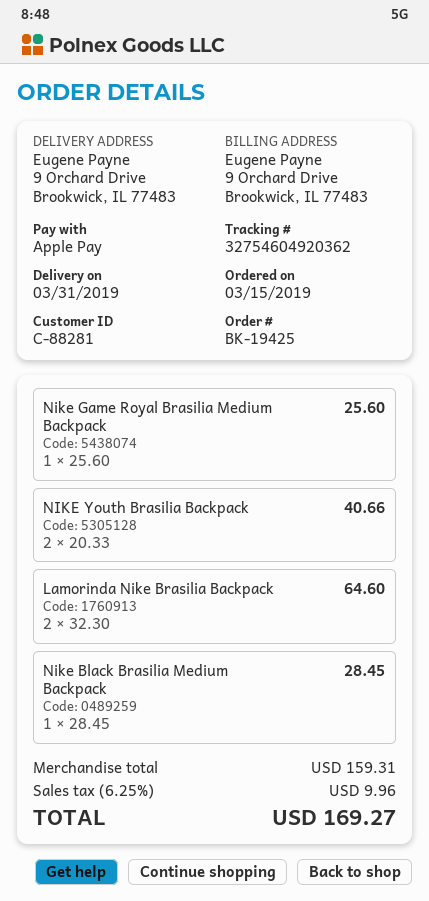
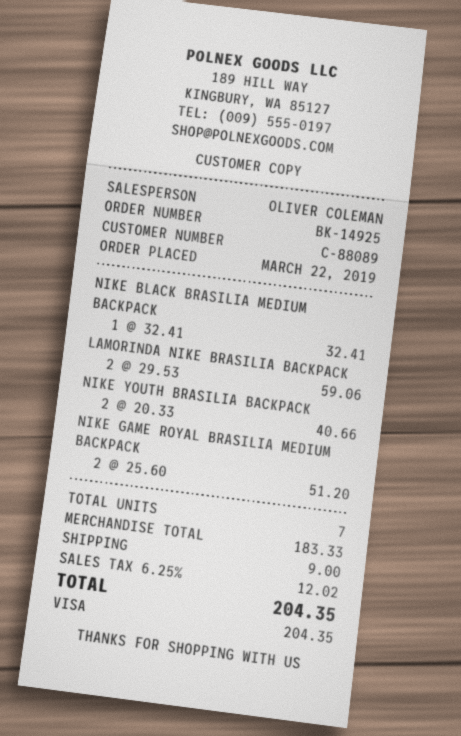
order number: BK-19425 -> BK-14925
order date: 2019-03-15 -> 2019-03-22
customer number: C-88281 -> C-88089
payment method: Apple Pay -> Visa
Nike Game Royal Brasilia Medium Backpack: 1 x 25.60 = 25.60 -> 2 x 25.60 = 51.20
Lamorinda Nike Brasilia Backpack: 2 x 32.30 = 64.60 -> 2 x 29.53 = 59.06
Nike Black Brasilia Medium Backpack: 1 x 28.45 = 28.45 -> 1 x 32.41 = 32.41
subtotal: 159.31 -> 183.33
shipping: none -> 9.00
tax: 6.25% = 9.96 -> 6.25% = 12.02
total: 169.27 -> 204.35

